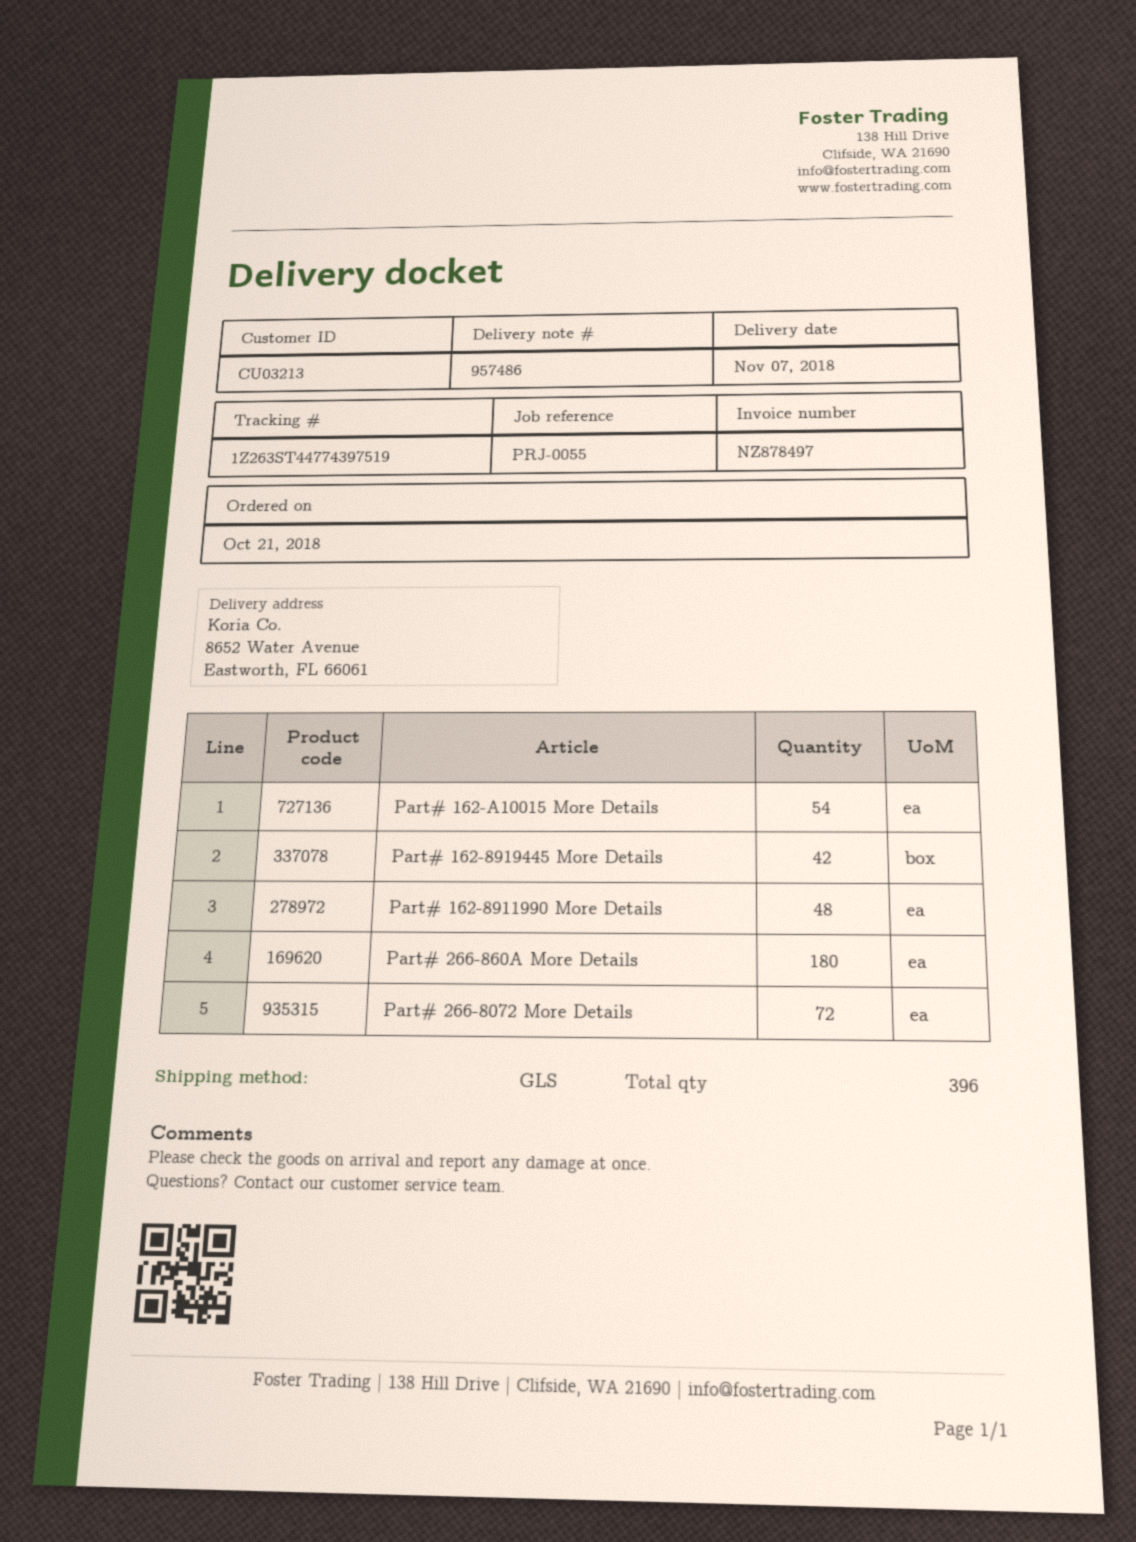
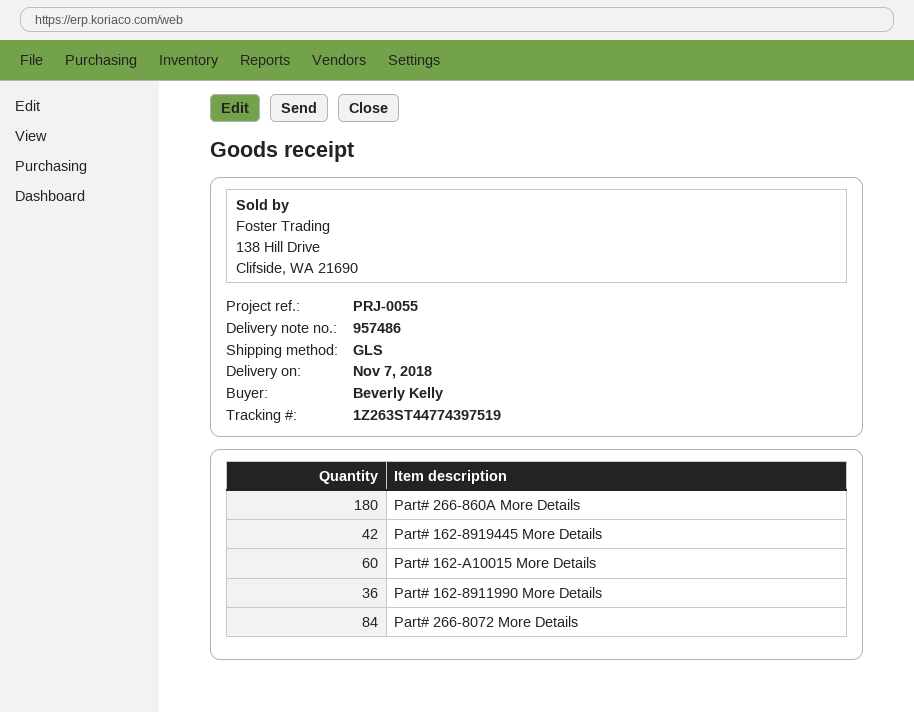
Part# 162-A10015 More Details: 54 -> 60
Part# 162-8911990 More Details: 48 -> 36
Part# 266-8072 More Details: 72 -> 84

